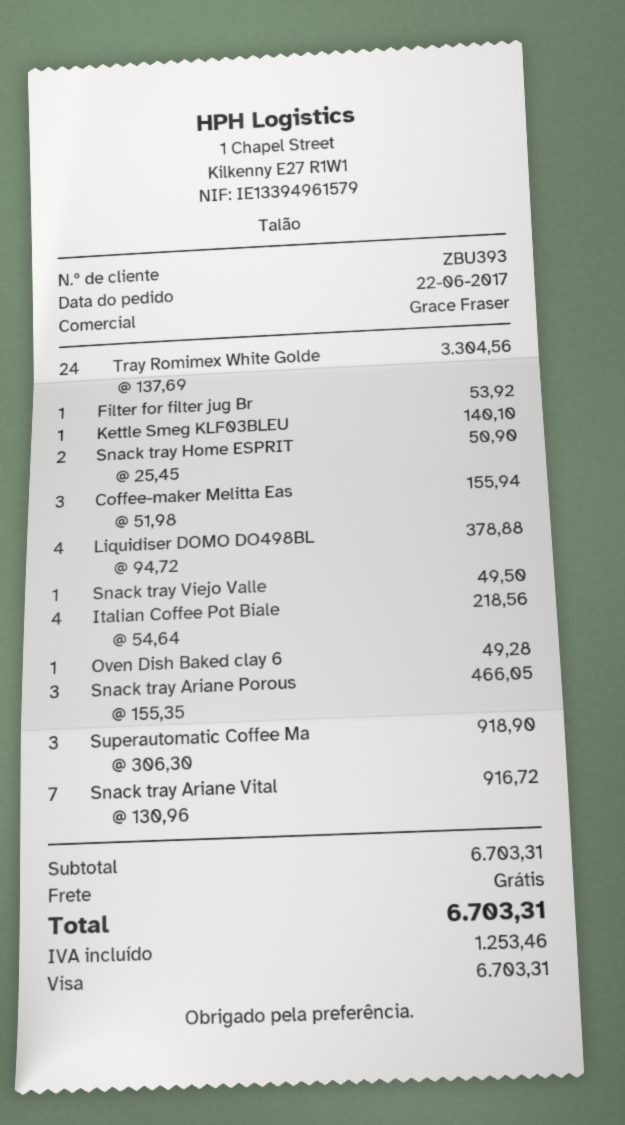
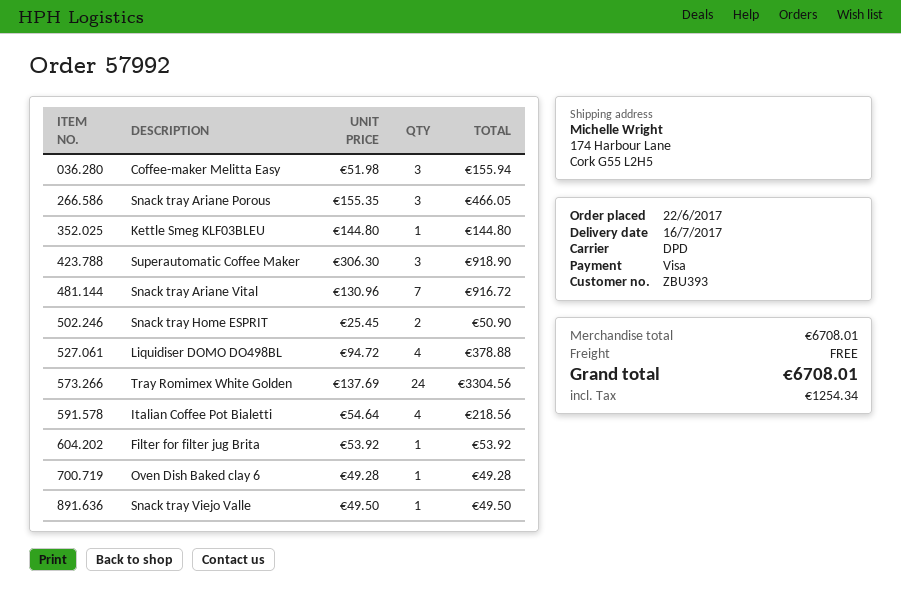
Kettle Smeg KLF03BLEU: 1 x 140.10 = 140.10 -> 1 x 144.80 = 144.80
subtotal: 6703.31 -> 6708.01
tax: 1253.46 -> 1254.34
total: 6703.31 -> 6708.01

